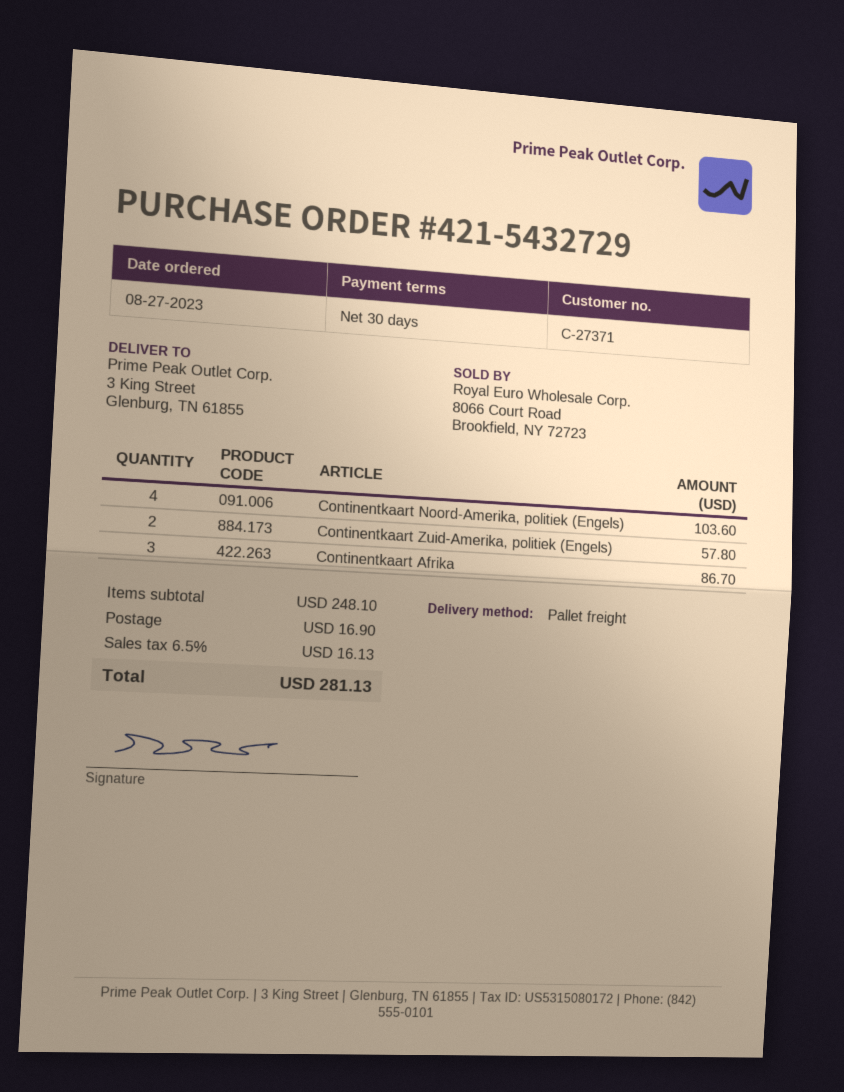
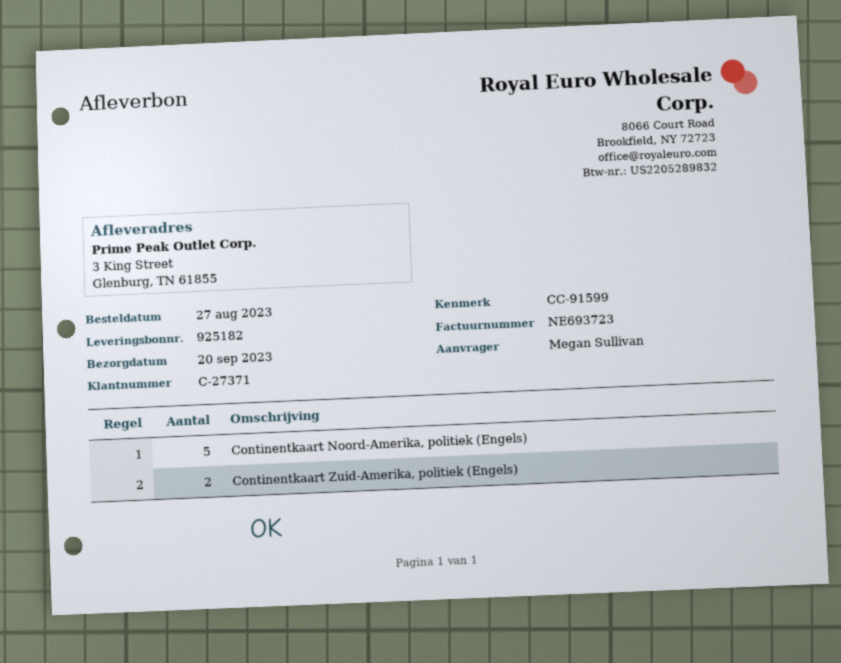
Continentkaart Noord-Amerika, politiek (Engels): 4 -> 5
Continentkaart Afrika: 3 -> none

